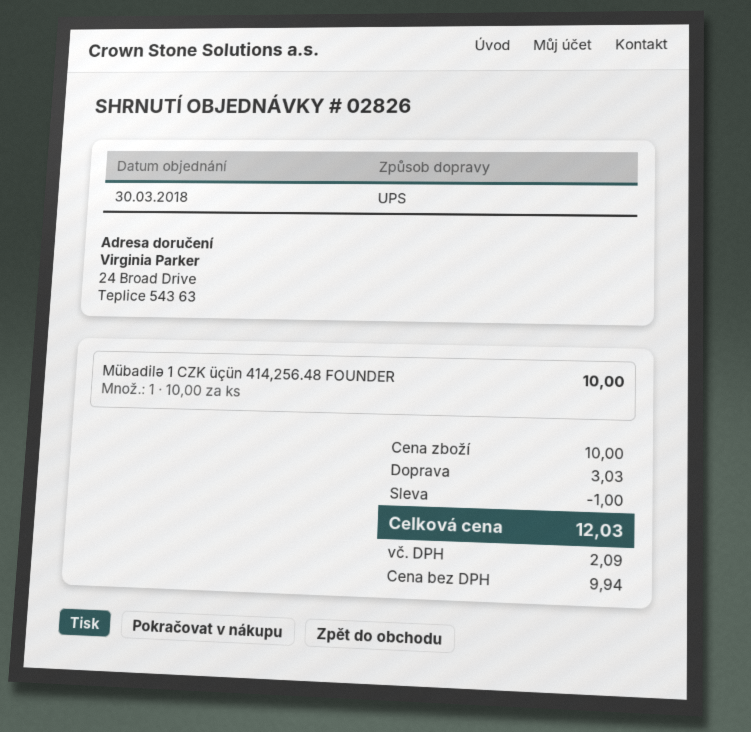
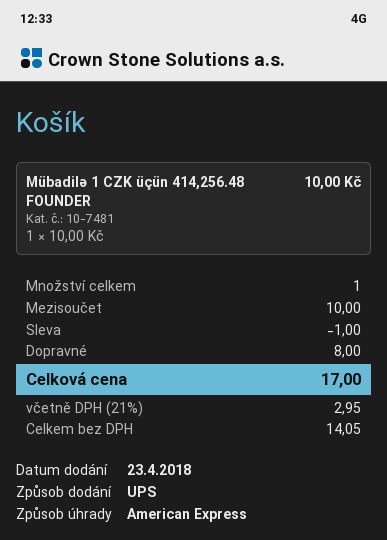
shipping: 3.03 -> 8.00
net: 9.94 -> 14.05
tax: 2.09 -> 2.95
total: 12.03 -> 17.00

